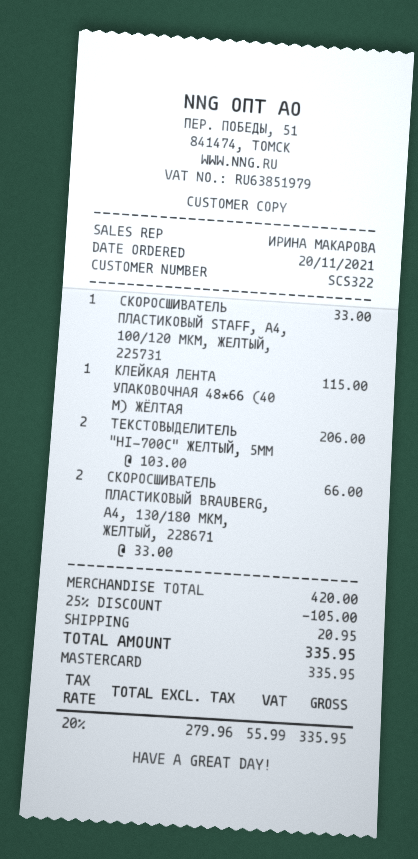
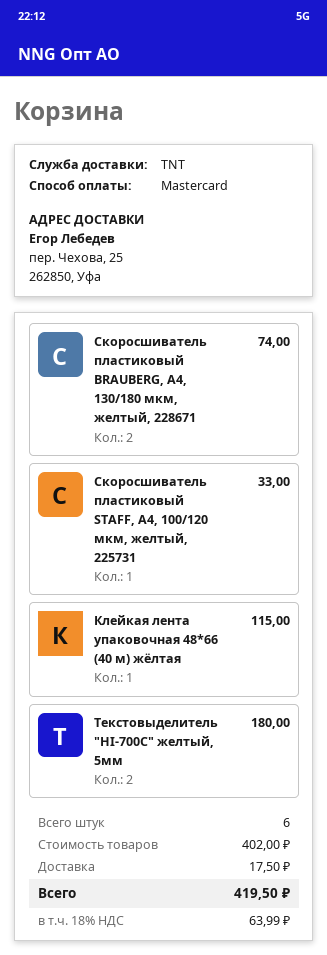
ТЕКСТОВЫДЕЛИТЕЛЬ "HI-700C" ЖЕЛТЫЙ, 5ММ: 2 for 206.00 -> 2 for 180.00
СКОРОСШИВАТЕЛЬ ПЛАСТИКОВЫЙ BRAUBERG, А4, 130/180 МКМ, ЖЕЛТЫЙ, 228671: 2 for 66.00 -> 2 for 74.00
subtotal: 420.00 -> 402.00
discount: 25% = 105.00 -> none
shipping: 20.95 -> 17.50
tax: 20% = 55.99 -> 18% = 63.99
total: 335.95 -> 419.50

